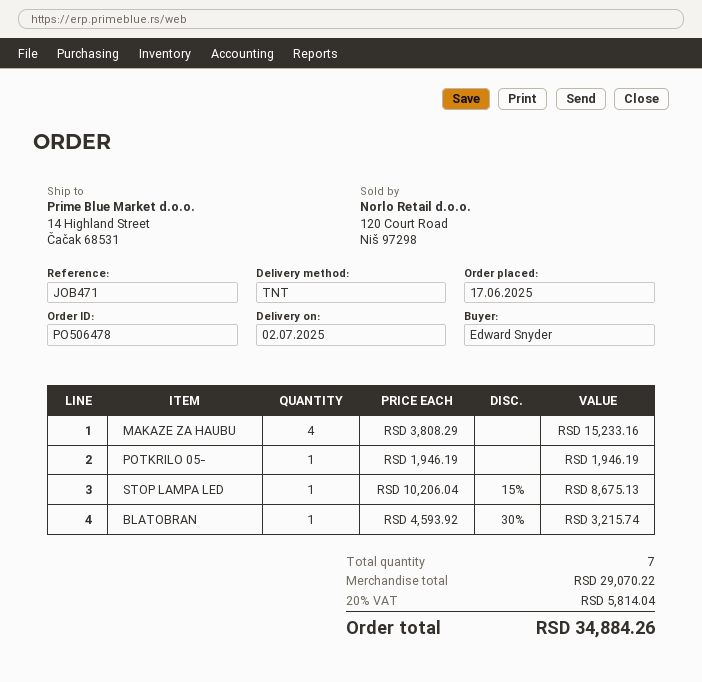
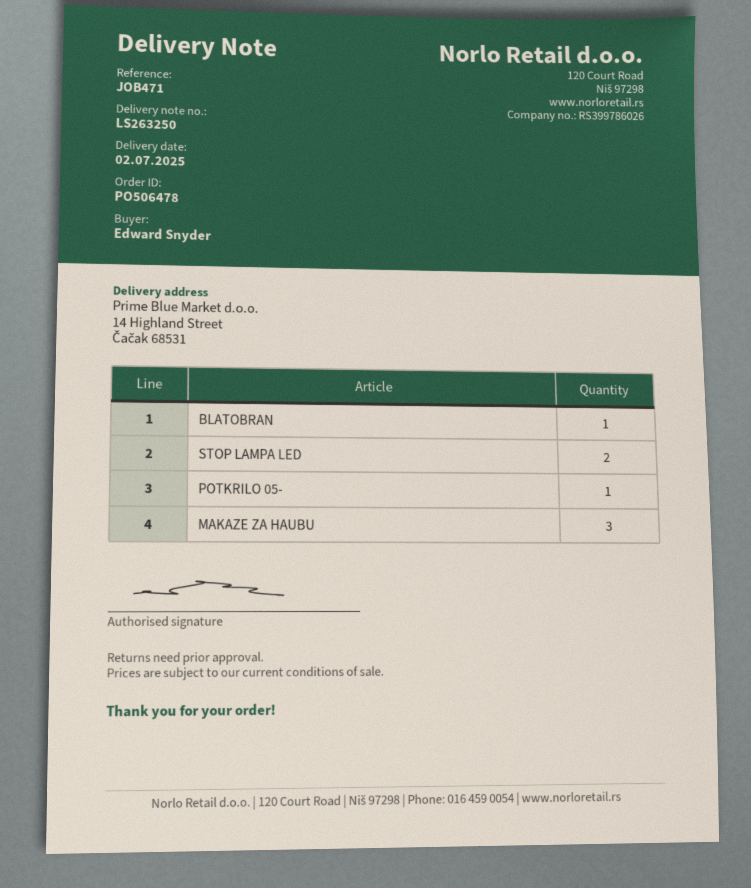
MAKAZE ZA HAUBU: 4 -> 3
STOP LAMPA LED: 1 -> 2

